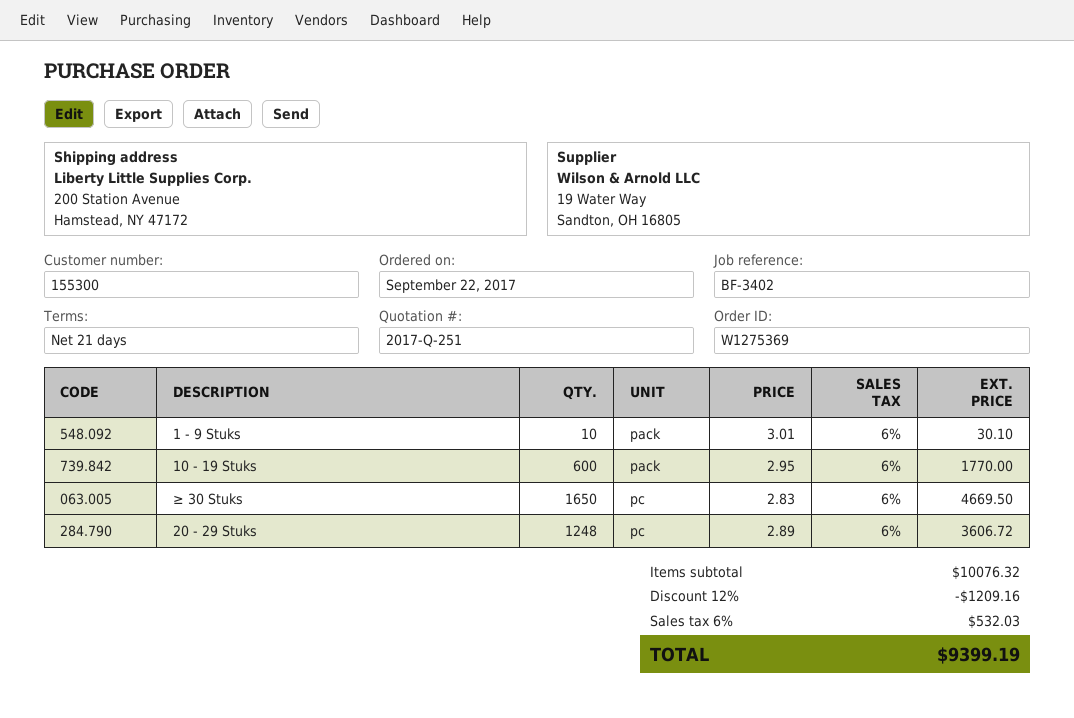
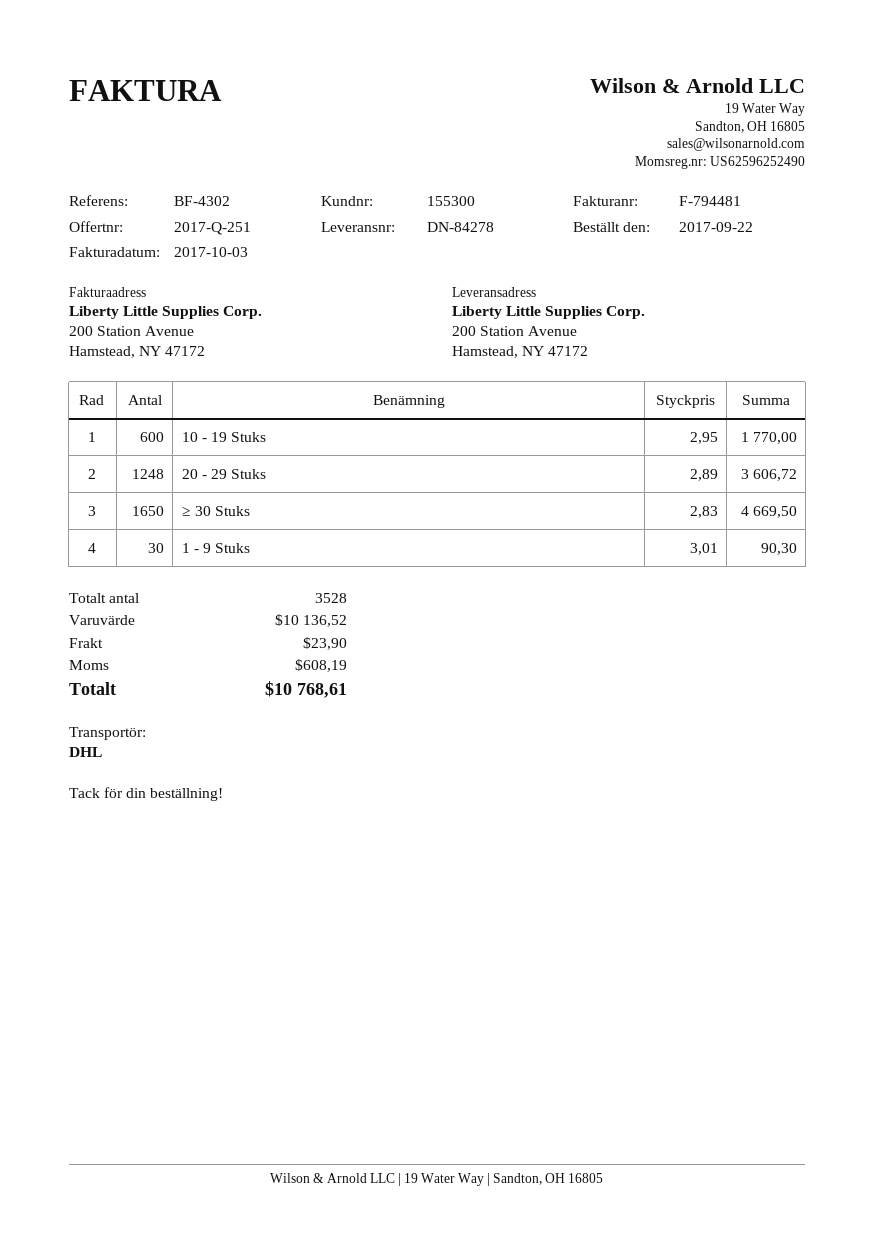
reference: BF-3402 -> BF-4302
1 - 9 Stuks: 10 x 3.01 = 30.10 -> 30 x 3.01 = 90.30
subtotal: 10076.32 -> 10136.52
discount: 12% = 1209.16 -> none
shipping: none -> 23.90
tax: 532.03 -> 608.19
total: 9399.19 -> 10768.61

